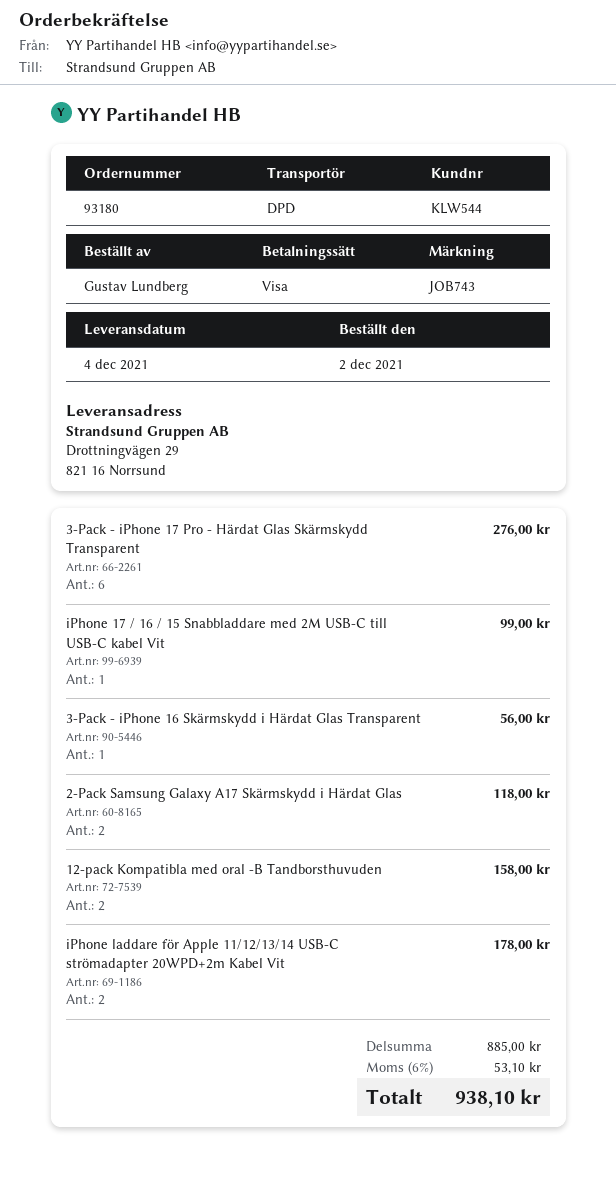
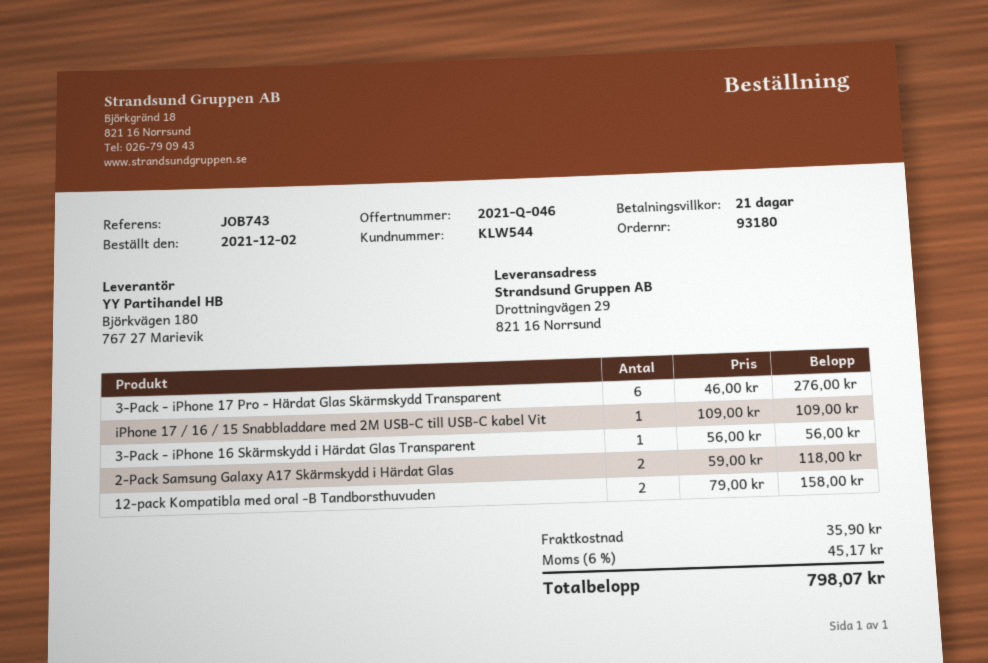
iPhone 17 / 16 / 15 Snabbladdare med 2M USB-C till USB-C kabel Vit: 1 for 99.00 -> 1 for 109.00
iPhone laddare för Apple 11/12/13/14 USB-C strömadapter 20WPD+2m Kabel Vit: 2 for 178.00 -> none
shipping: none -> 35.90
tax: 6% = 53.10 -> 6% = 45.17
total: 938.10 -> 798.07

